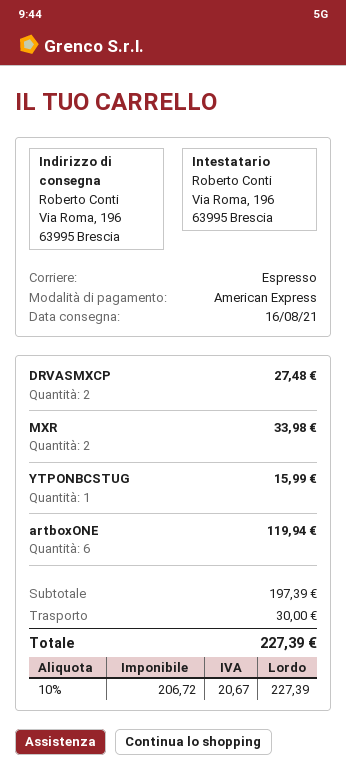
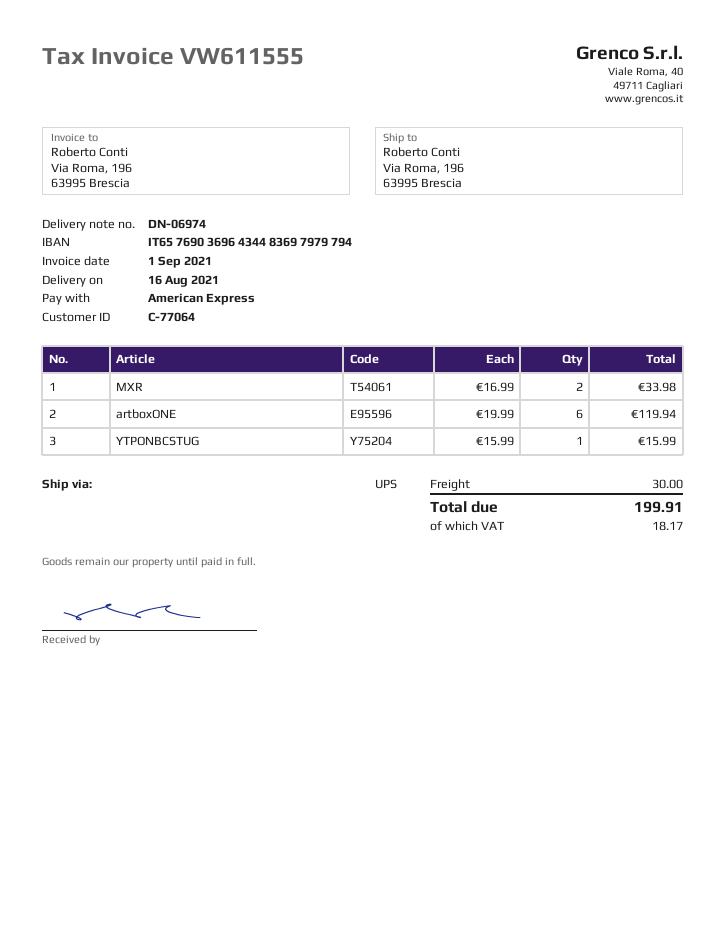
shipping method: express -> UPS
DRVASMXCP: 2 for 27.48 -> none
tax: 20.67 -> 18.17
total: 227.39 -> 199.91

